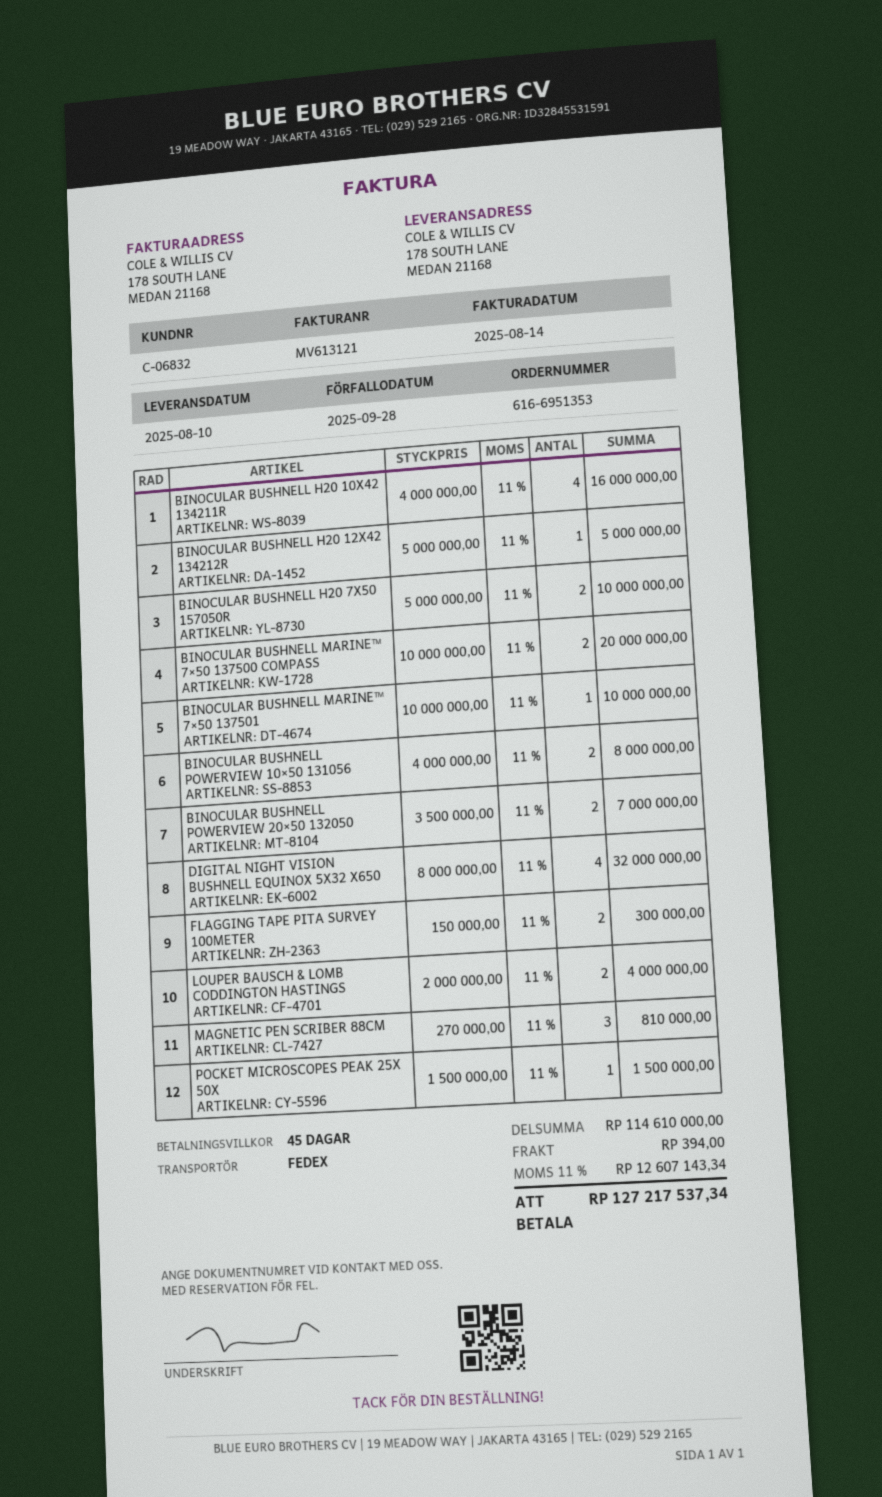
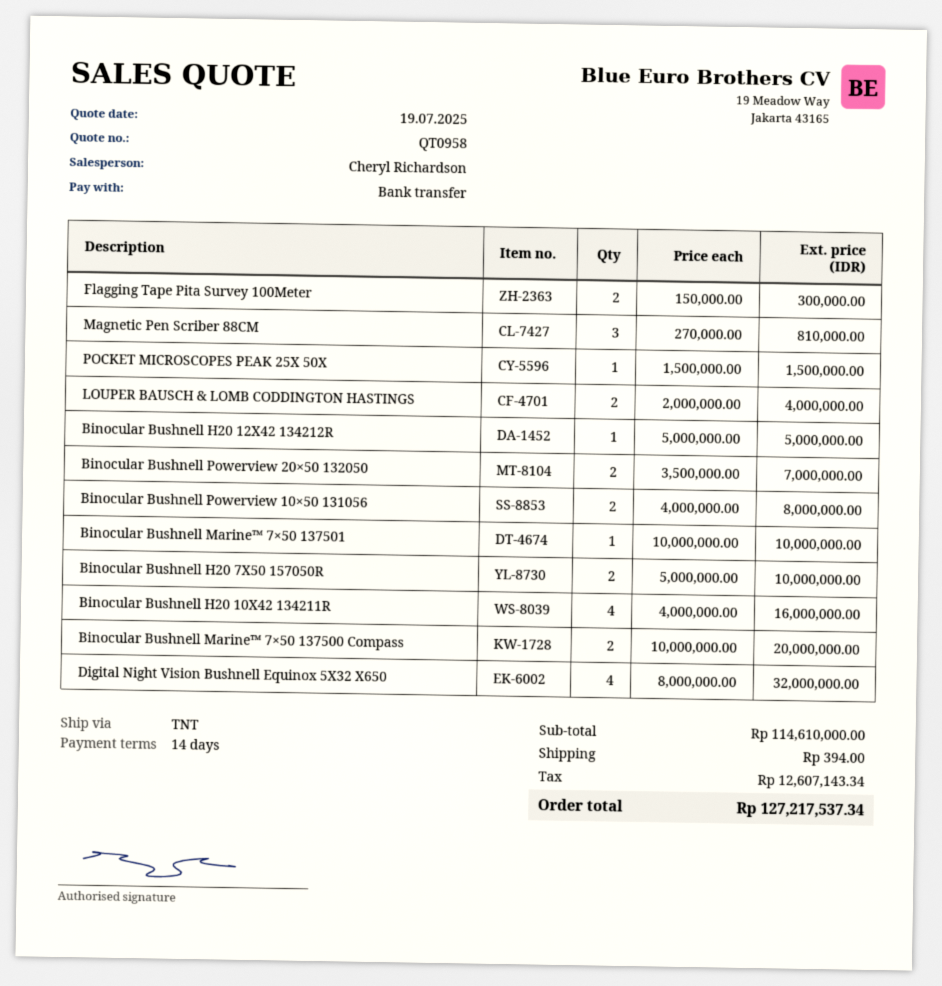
payment terms: 45 days -> 14 days
shipping method: FedEx -> TNT

